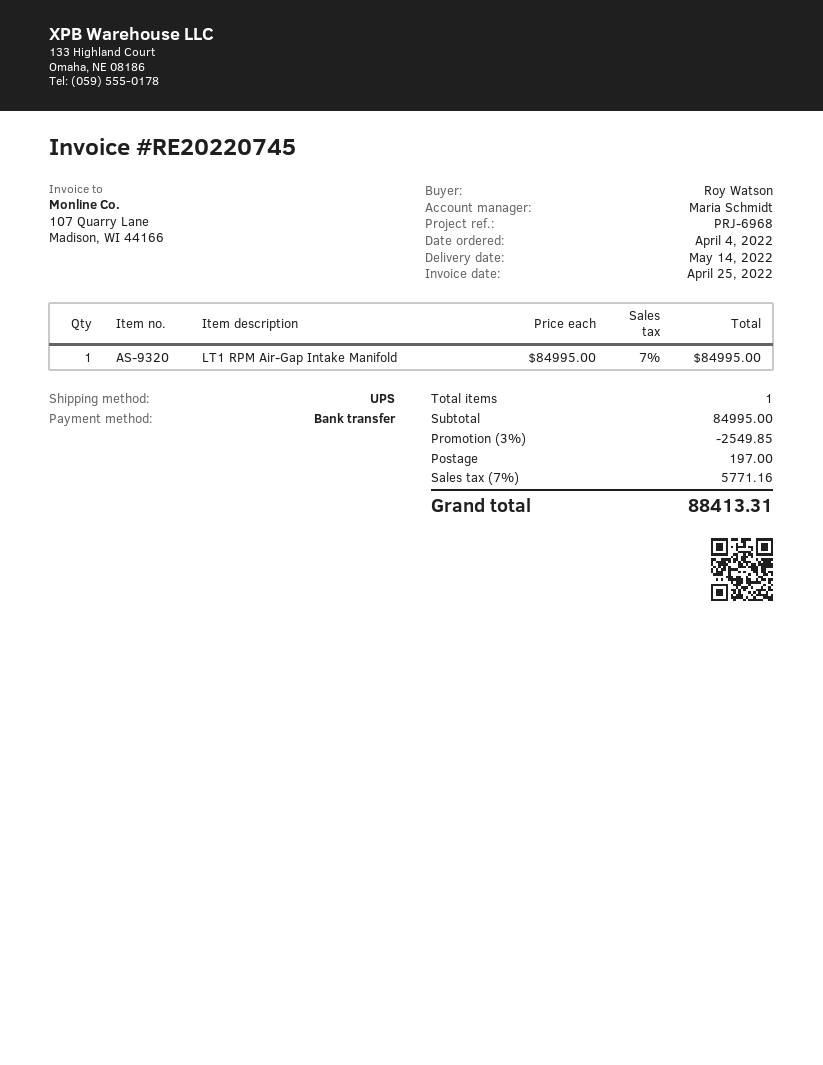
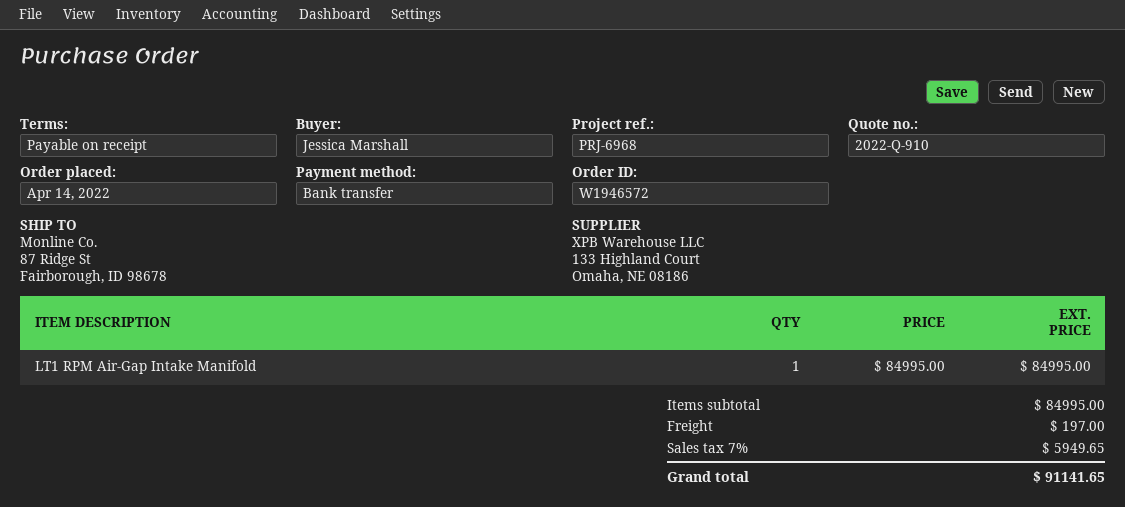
order date: 2022-04-04 -> 2022-04-14
ordered by: Roy Watson -> Jessica Marshall
discount: 3% = 2549.85 -> none
tax: 7% = 5771.16 -> 7% = 5949.65
total: 88413.31 -> 91141.65

